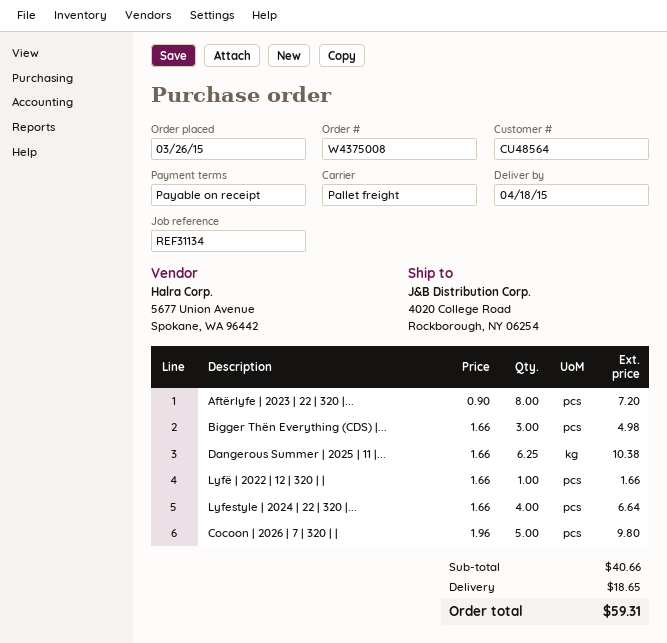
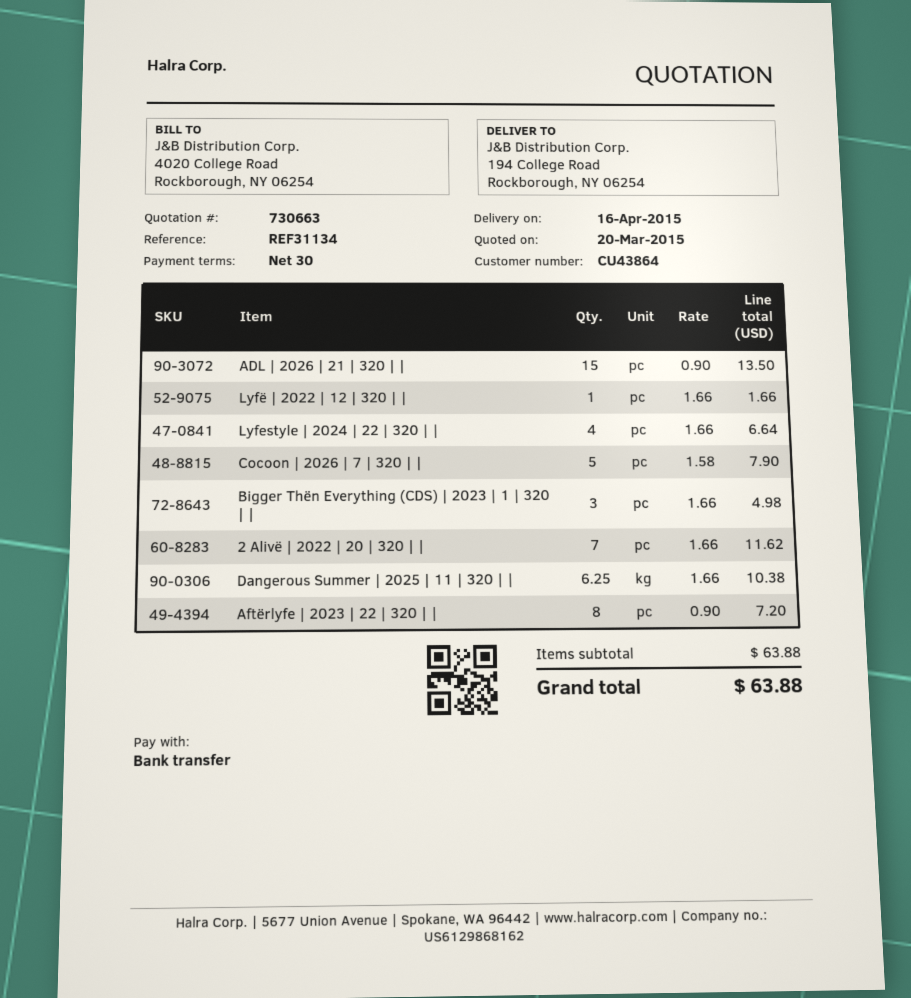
delivery date: 2015-04-18 -> 2015-04-16
payment terms: on receipt -> 30 days
customer number: CU48564 -> CU43864
ship to: 4020 College Road, Rockborough, NY 06254 -> 194 College Road, Rockborough, NY 06254
Cocoon | 2026 | 7 | 320 | |: 5 x 1.96 = 9.80 -> 5 x 1.58 = 7.90
ADL | 2026 | 21 | 320 | |: none -> 15 x 0.90 = 13.50
2 Alivë | 2022 | 20 | 320 | |: none -> 7 x 1.66 = 11.62
subtotal: 40.66 -> 63.88
shipping: 18.65 -> none
total: 59.31 -> 63.88

